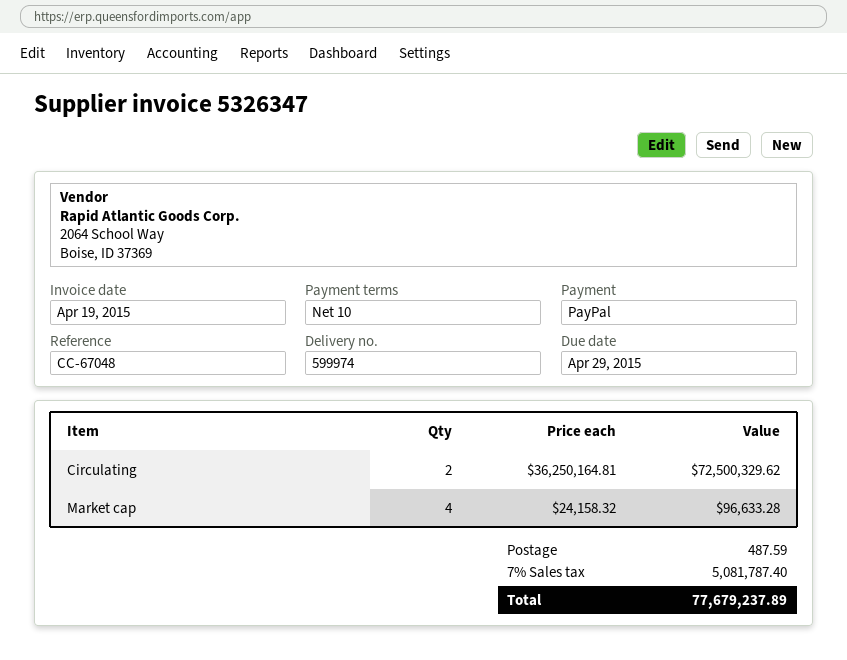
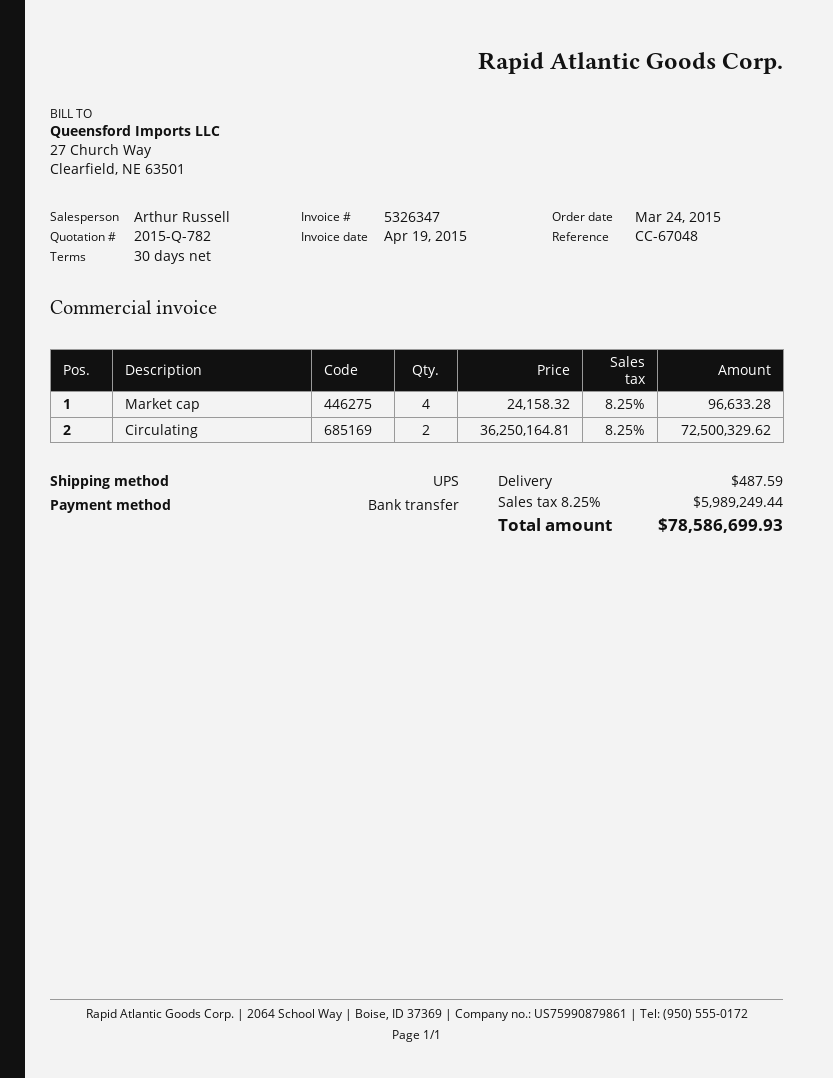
payment terms: 10 days -> 30 days
payment method: PayPal -> bank transfer
tax: 7% = 5081787.40 -> 8.25% = 5989249.44
total: 77679237.89 -> 78586699.93

